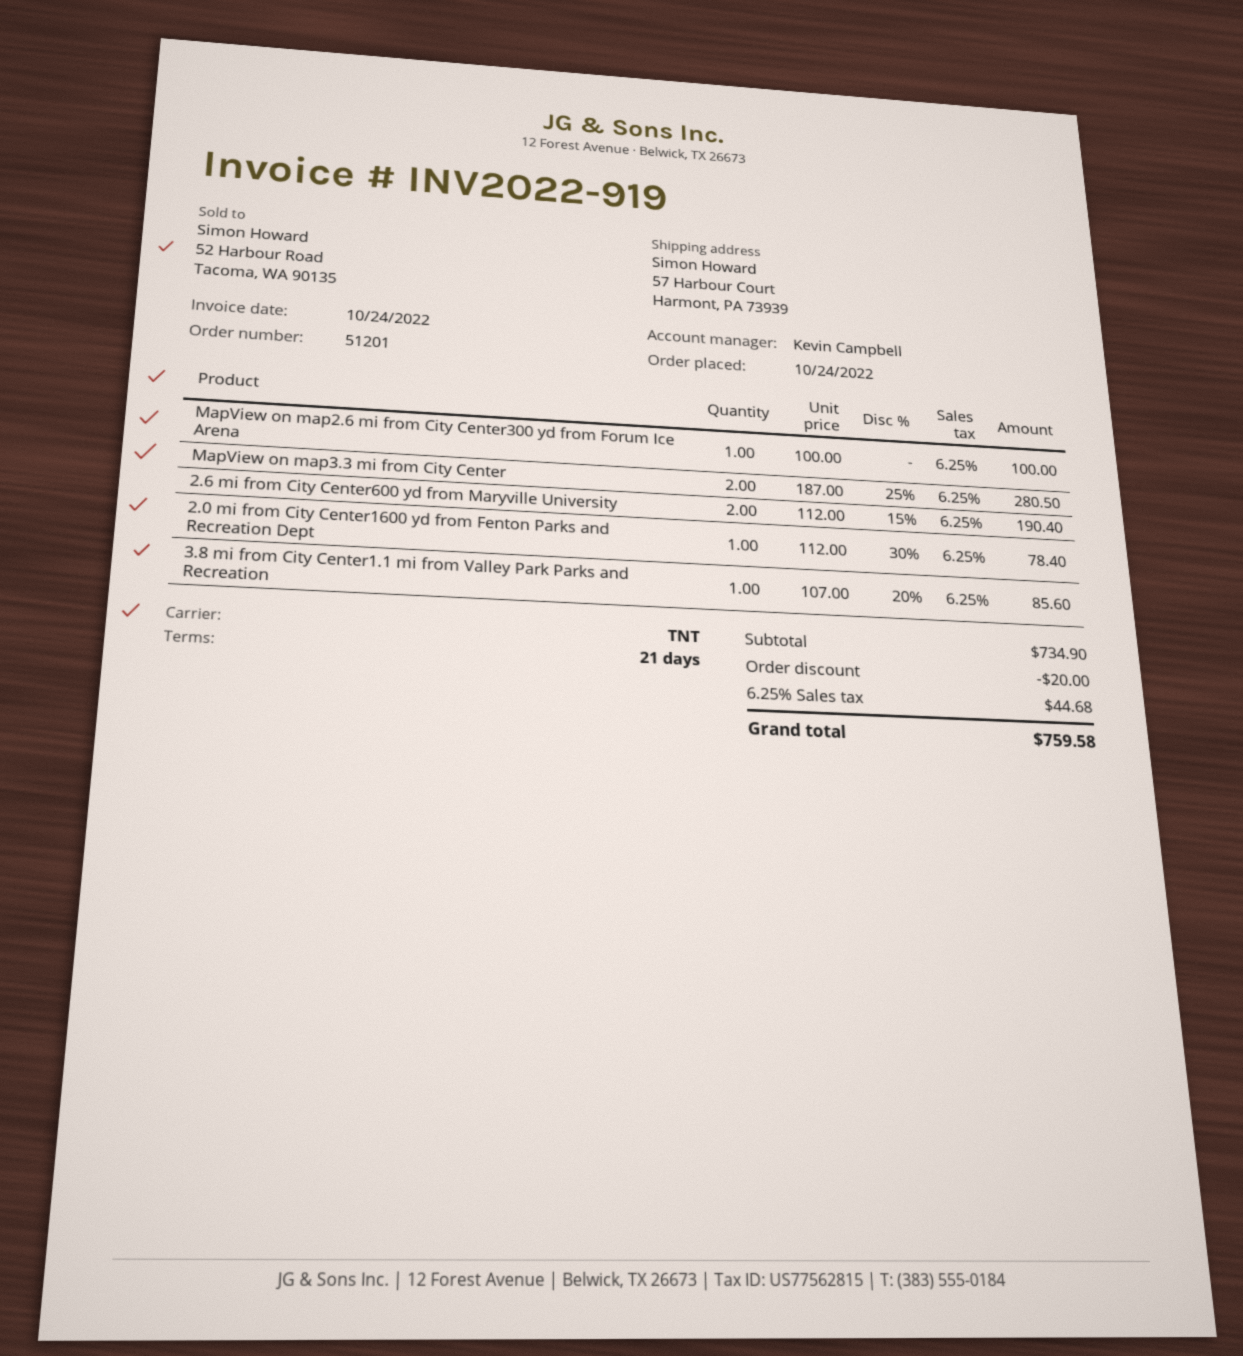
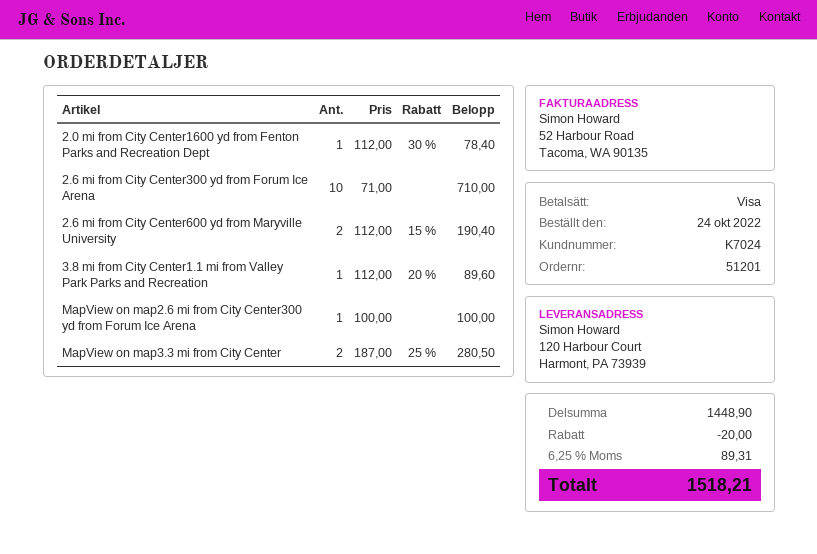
ship to: 57 Harbour Court, Harmont, PA 73939 -> 120 Harbour Court, Harmont, PA 73939
3.8 mi from City Center1.1 mi from Valley Park Parks and Recreation: 1 x 107.00 - 20% = 85.60 -> 1 x 112.00 - 20% = 89.60
2.6 mi from City Center300 yd from Forum Ice Arena: none -> 10 x 71.00 = 710.00
subtotal: 734.90 -> 1448.90
tax: 6.25% = 44.68 -> 6.25% = 89.31
total: 759.58 -> 1518.21

